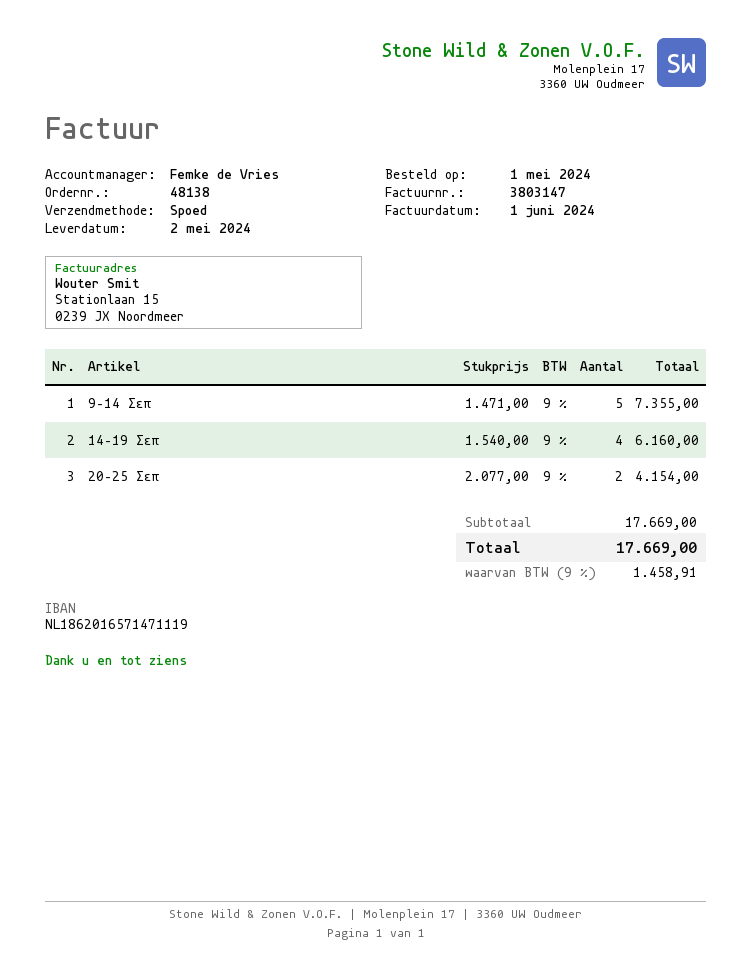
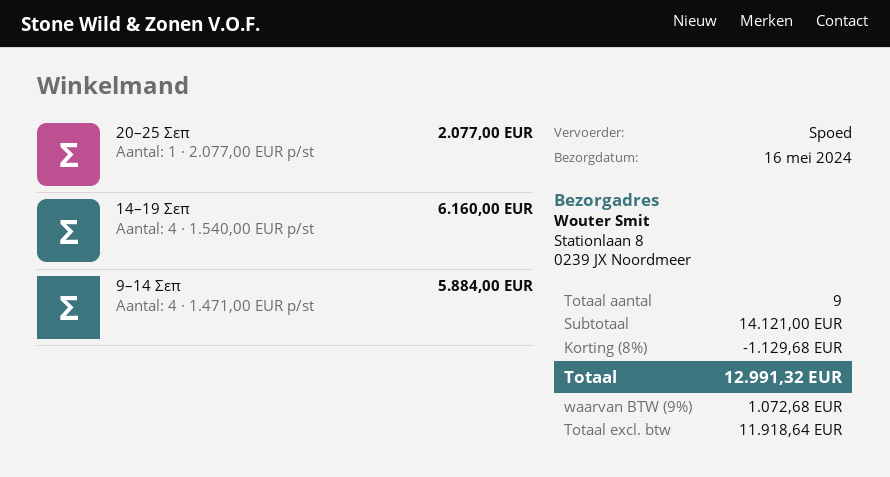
delivery date: 2024-05-02 -> 2024-05-16
9–14 Σεπ: 5 x 1471.00 = 7355.00 -> 4 x 1471.00 = 5884.00
20–25 Σεπ: 2 x 2077.00 = 4154.00 -> 1 x 2077.00 = 2077.00
subtotal: 17669.00 -> 14121.00
discount: none -> 8% = 1129.68
tax: 9% = 1458.91 -> 9% = 1072.68
total: 17669.00 -> 12991.32

